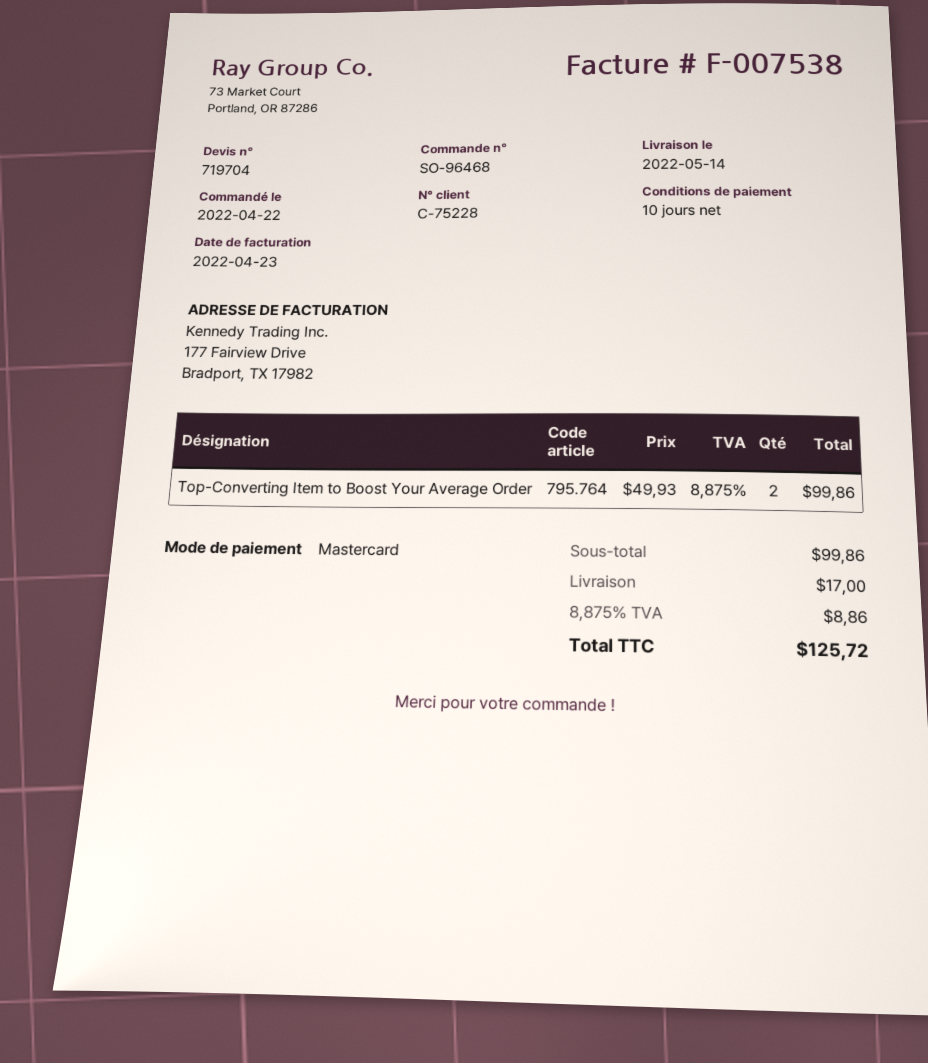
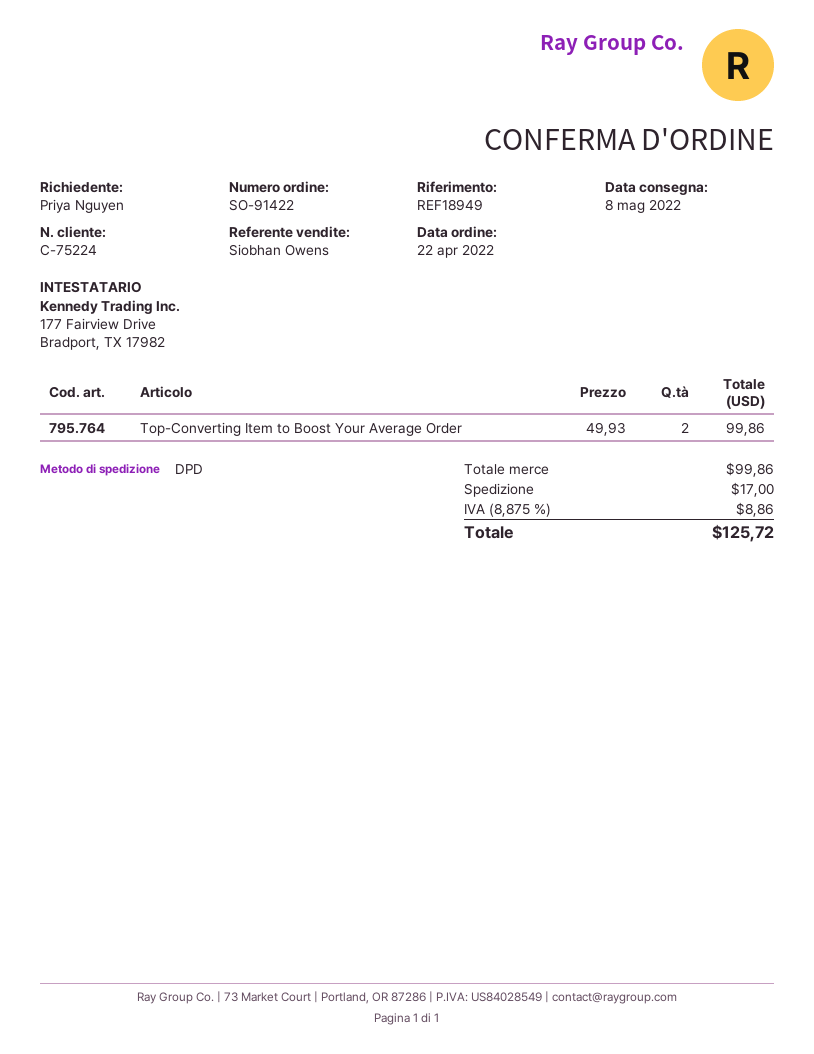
order number: SO-96468 -> SO-91422
delivery date: 2022-05-14 -> 2022-05-08
customer number: C-75228 -> C-75224

